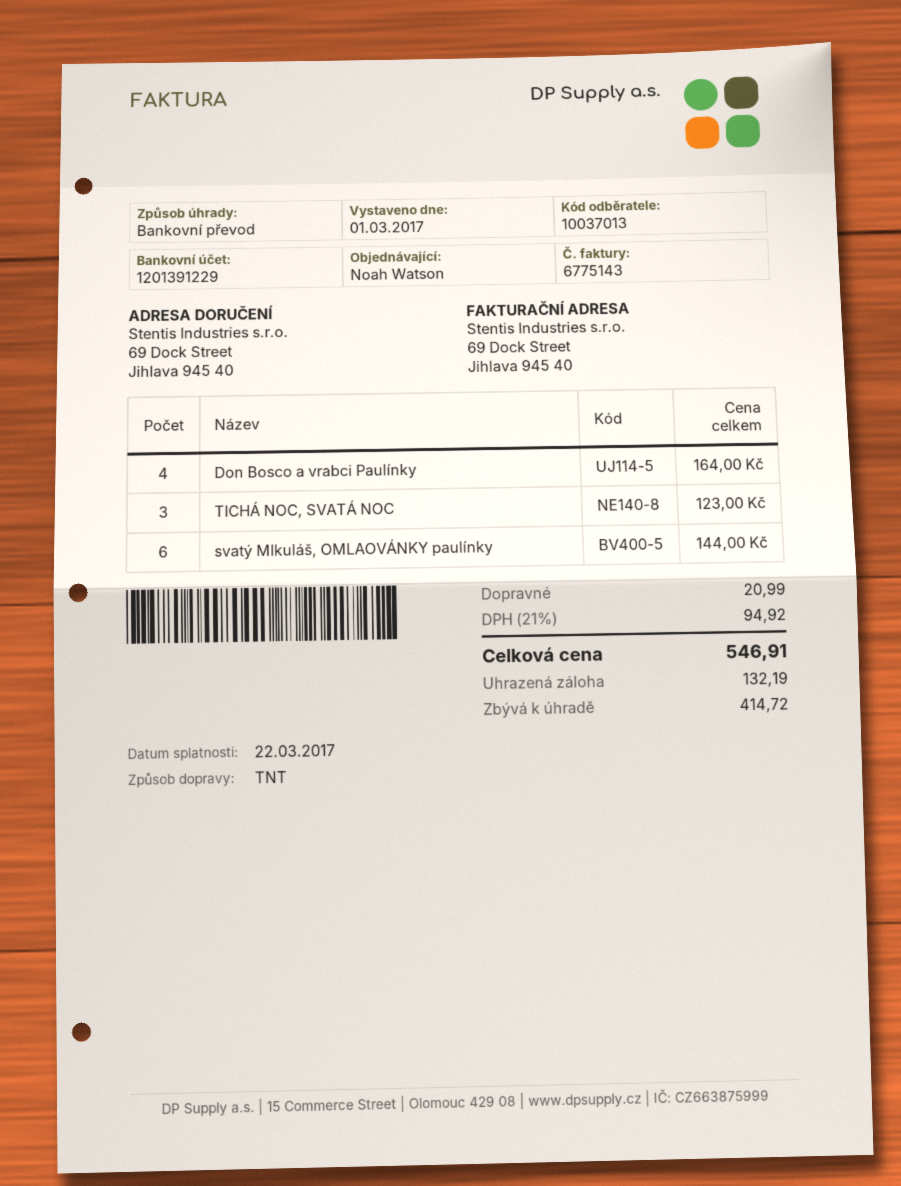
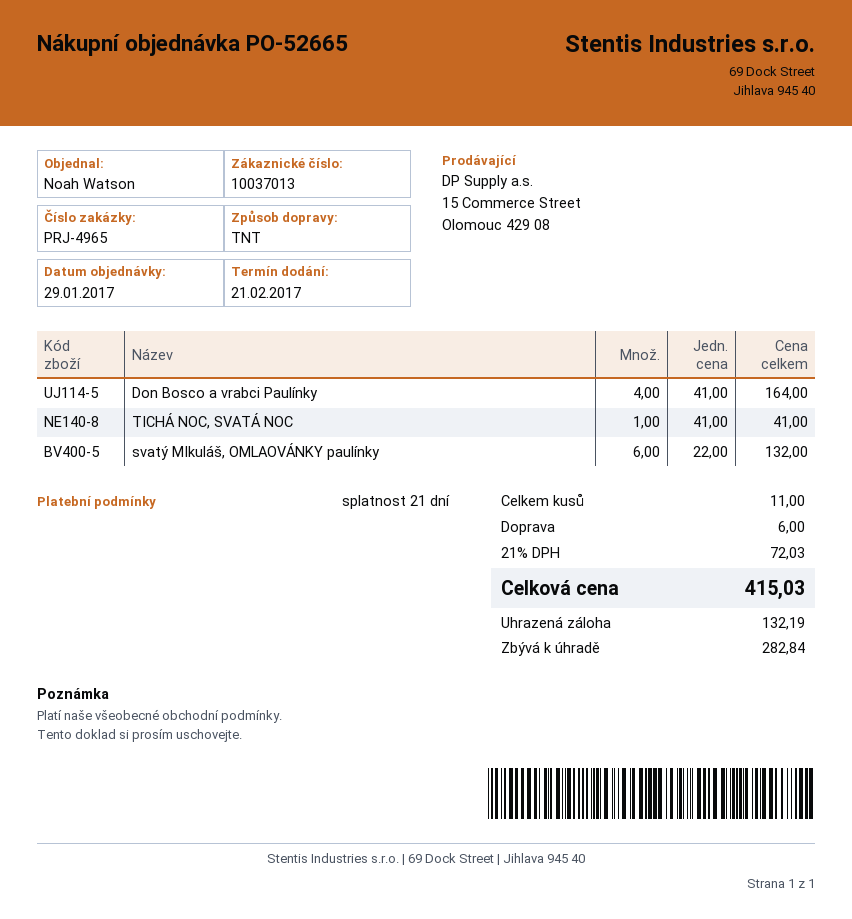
TICHÁ NOC, SVATÁ NOC: 3 for 123.00 -> 1 for 41.00
svatý MIkuláš, OMLAOVÁNKY paulínky: 6 for 144.00 -> 6 for 132.00
shipping: 20.99 -> 6.00
tax: 21% = 94.92 -> 21% = 72.03
total: 546.91 -> 415.03
balance: 414.72 -> 282.84

